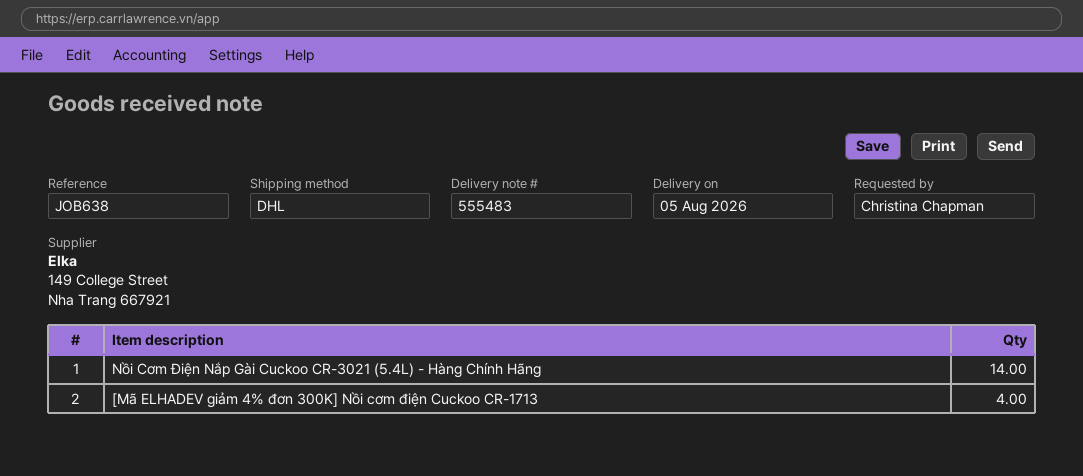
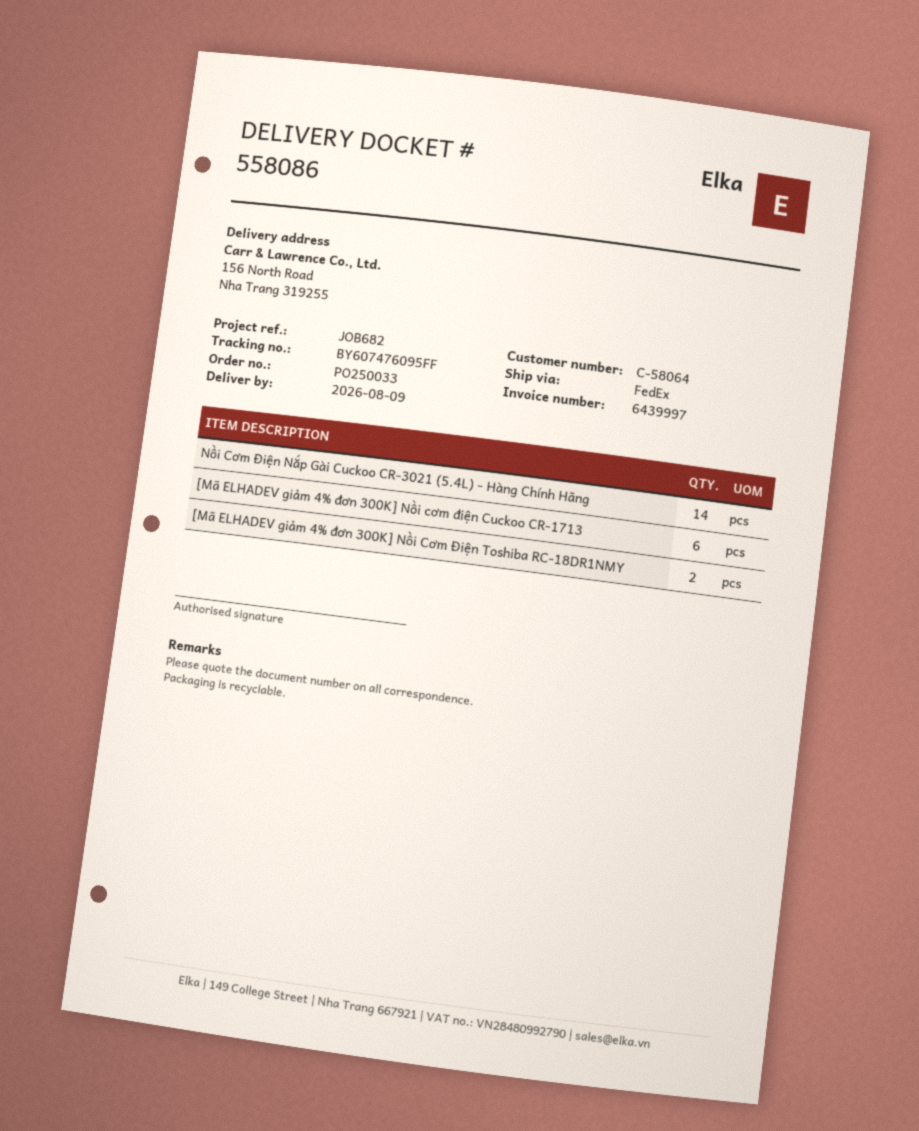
delivery note number: 555483 -> 558086
delivery date: 2026-08-05 -> 2026-08-09
reference: JOB638 -> JOB682
shipping method: DHL -> FedEx
[Mã ELHADEV giảm 4% đơn 300K] Nồi cơm điện Cuckoo CR-1713: 4 -> 6
[Mã ELHADEV giảm 4% đơn 300K] Nồi Cơm Điện Toshiba RC-18DR1NMY: none -> 2

